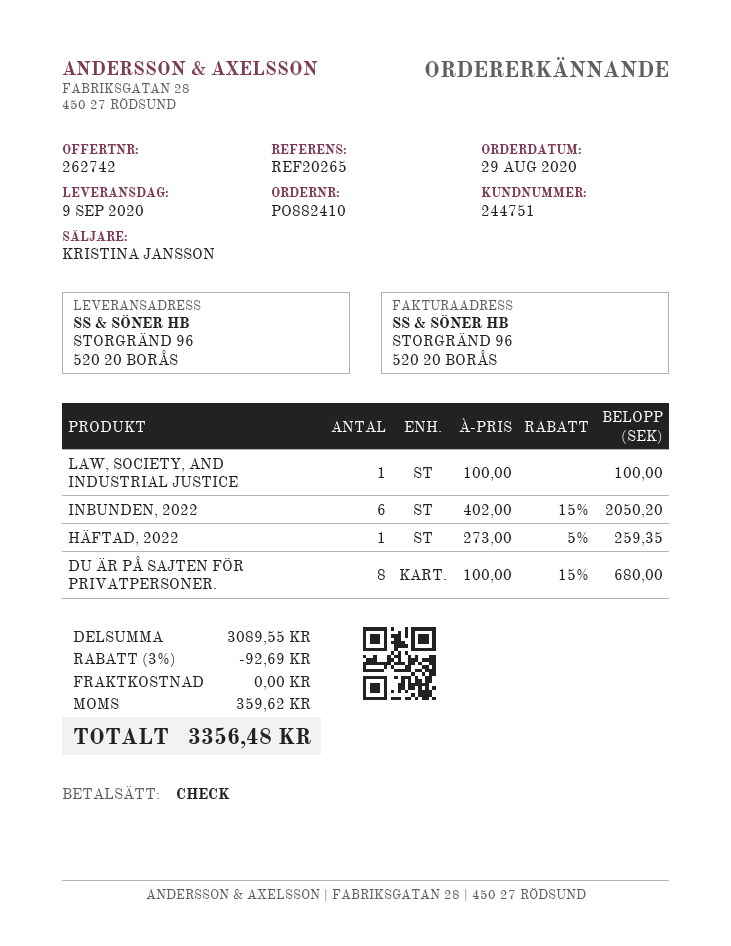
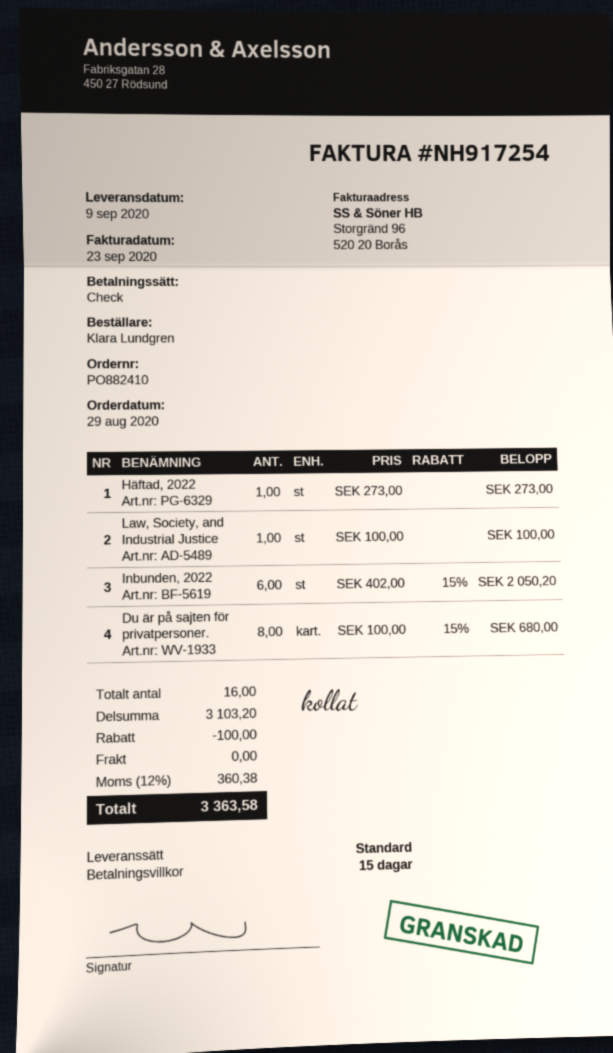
HÄFTAD, 2022: 1 x 273.00 - 5% = 259.35 -> 1 x 273.00 = 273.00
subtotal: 3089.55 -> 3103.20
discount: 92.69 -> 100.00
tax: 359.62 -> 360.38
total: 3356.48 -> 3363.58

